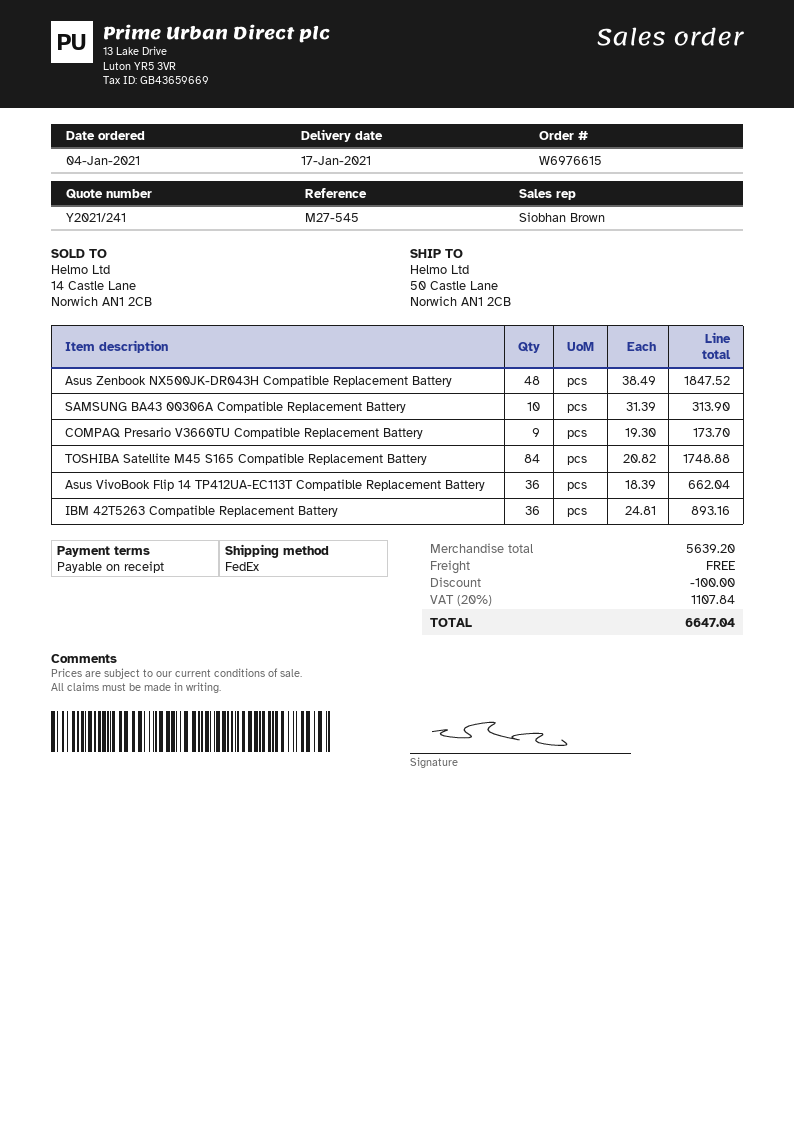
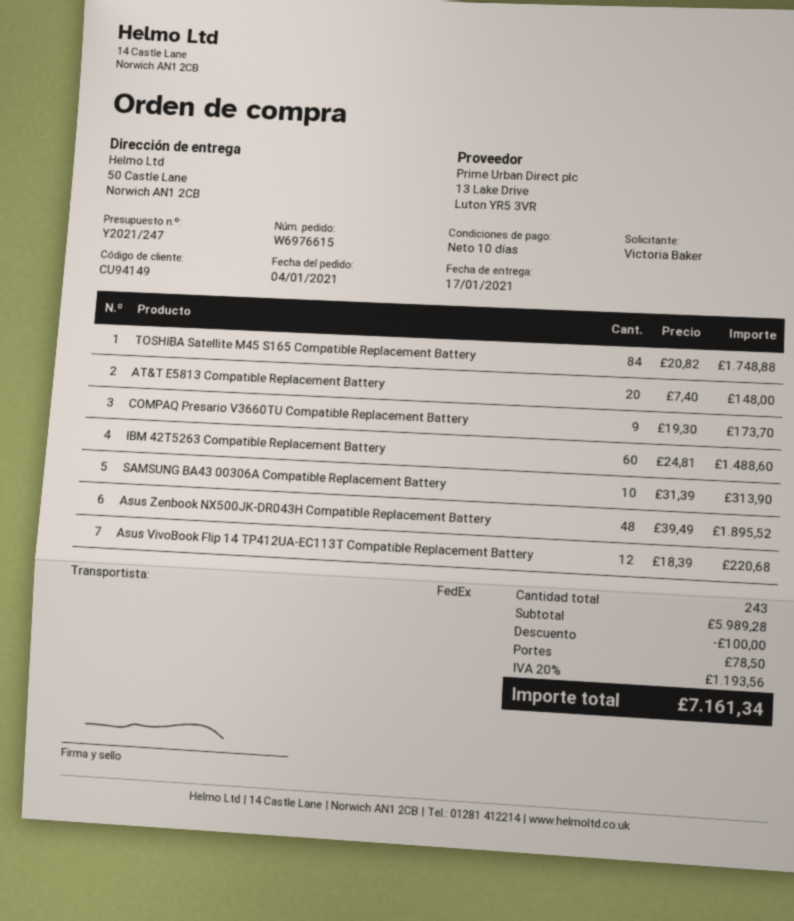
quote number: Y2021/241 -> Y2021/247
payment terms: on receipt -> 10 days
Asus Zenbook NX500JK-DR043H Compatible Replacement Battery: 48 x 38.49 = 1847.52 -> 48 x 39.49 = 1895.52
Asus VivoBook Flip 14 TP412UA-EC113T Compatible Replacement Battery: 36 x 18.39 = 662.04 -> 12 x 18.39 = 220.68
IBM 42T5263 Compatible Replacement Battery: 36 x 24.81 = 893.16 -> 60 x 24.81 = 1488.60
AT&T E5813 Compatible Replacement Battery: none -> 20 x 7.40 = 148.00
subtotal: 5639.20 -> 5989.28
shipping: 0.00 -> 78.50
tax: 20% = 1107.84 -> 20% = 1193.56
total: 6647.04 -> 7161.34

